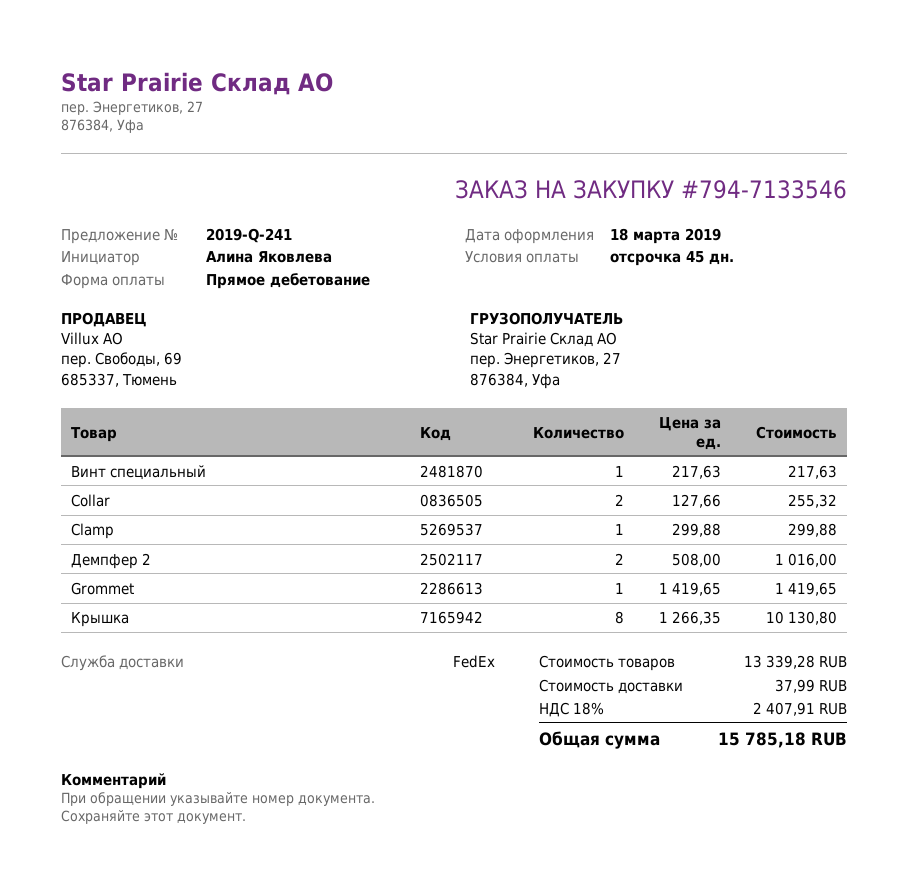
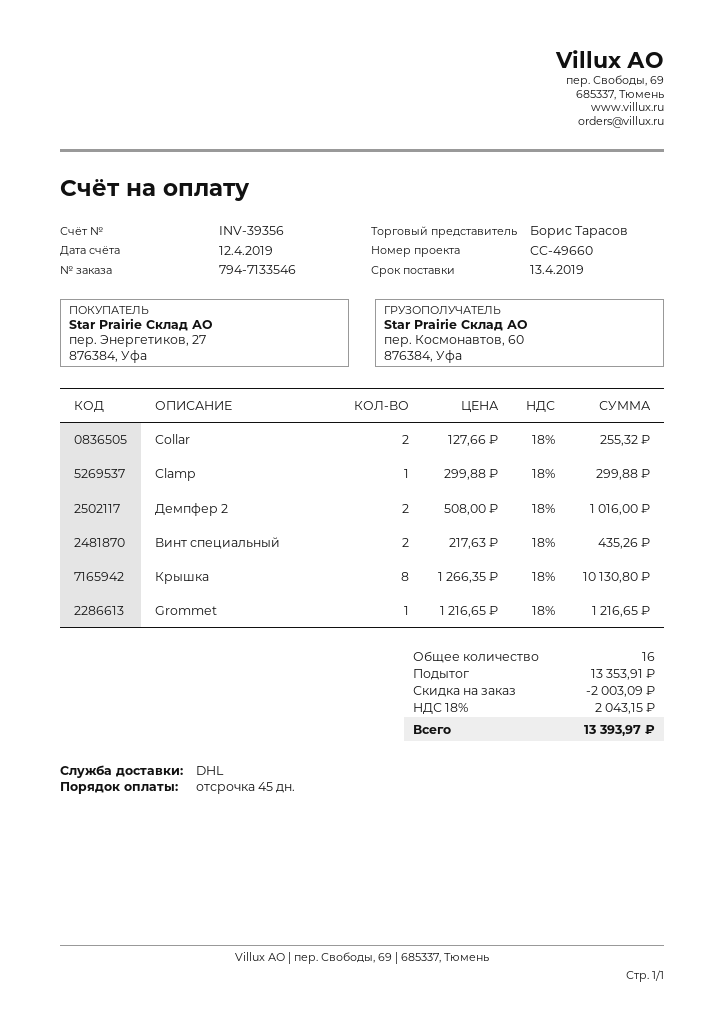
shipping method: FedEx -> DHL
ship to: пер. Энергетиков, 27, 876384, Уфа -> пер. Космонавтов, 60, 876384, Уфа
Винт специальный: 1 x 217.63 = 217.63 -> 2 x 217.63 = 435.26
Grommet: 1 x 1419.65 = 1419.65 -> 1 x 1216.65 = 1216.65
subtotal: 13339.28 -> 13353.91
discount: none -> 2003.09
shipping: 37.99 -> none
tax: 18% = 2407.91 -> 18% = 2043.15
total: 15785.18 -> 13393.97

